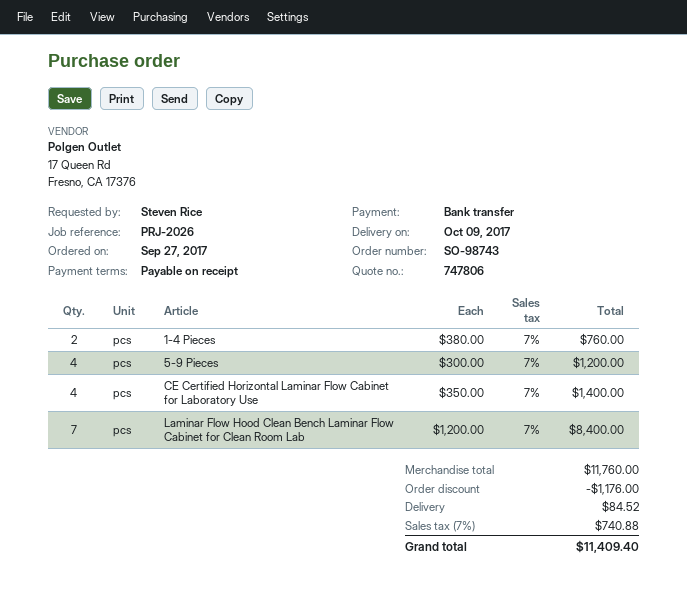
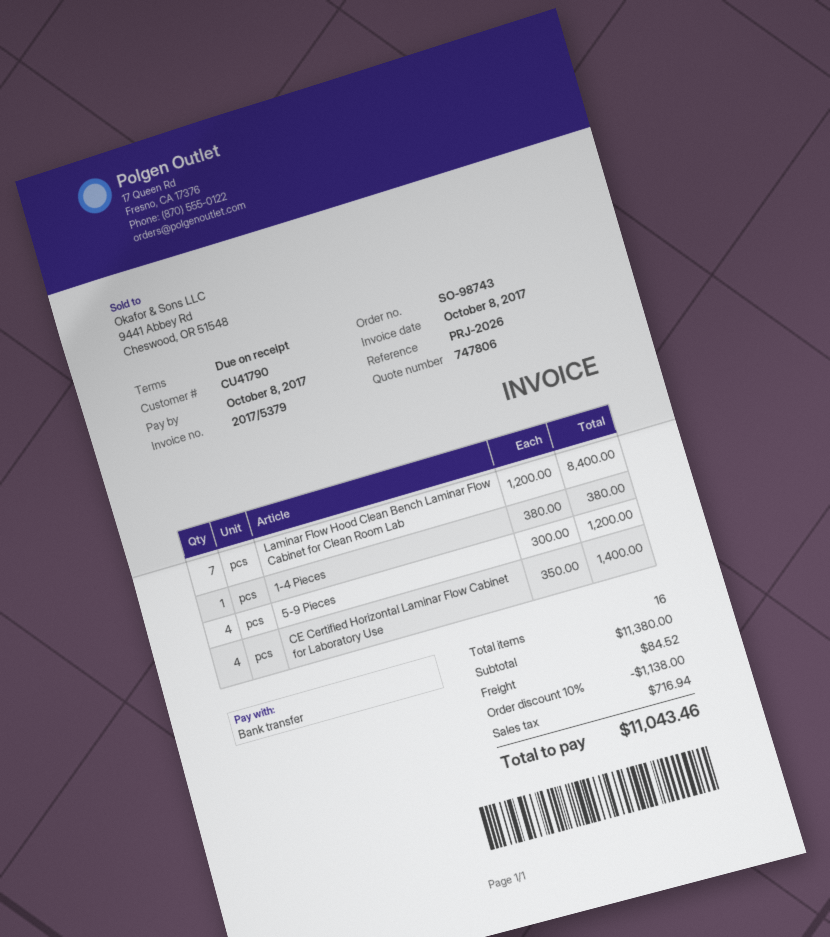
1-4 Pieces: 2 x 380.00 = 760.00 -> 1 x 380.00 = 380.00
subtotal: 11760.00 -> 11380.00
discount: 1176.00 -> 1138.00
tax: 740.88 -> 716.94
total: 11409.40 -> 11043.46

